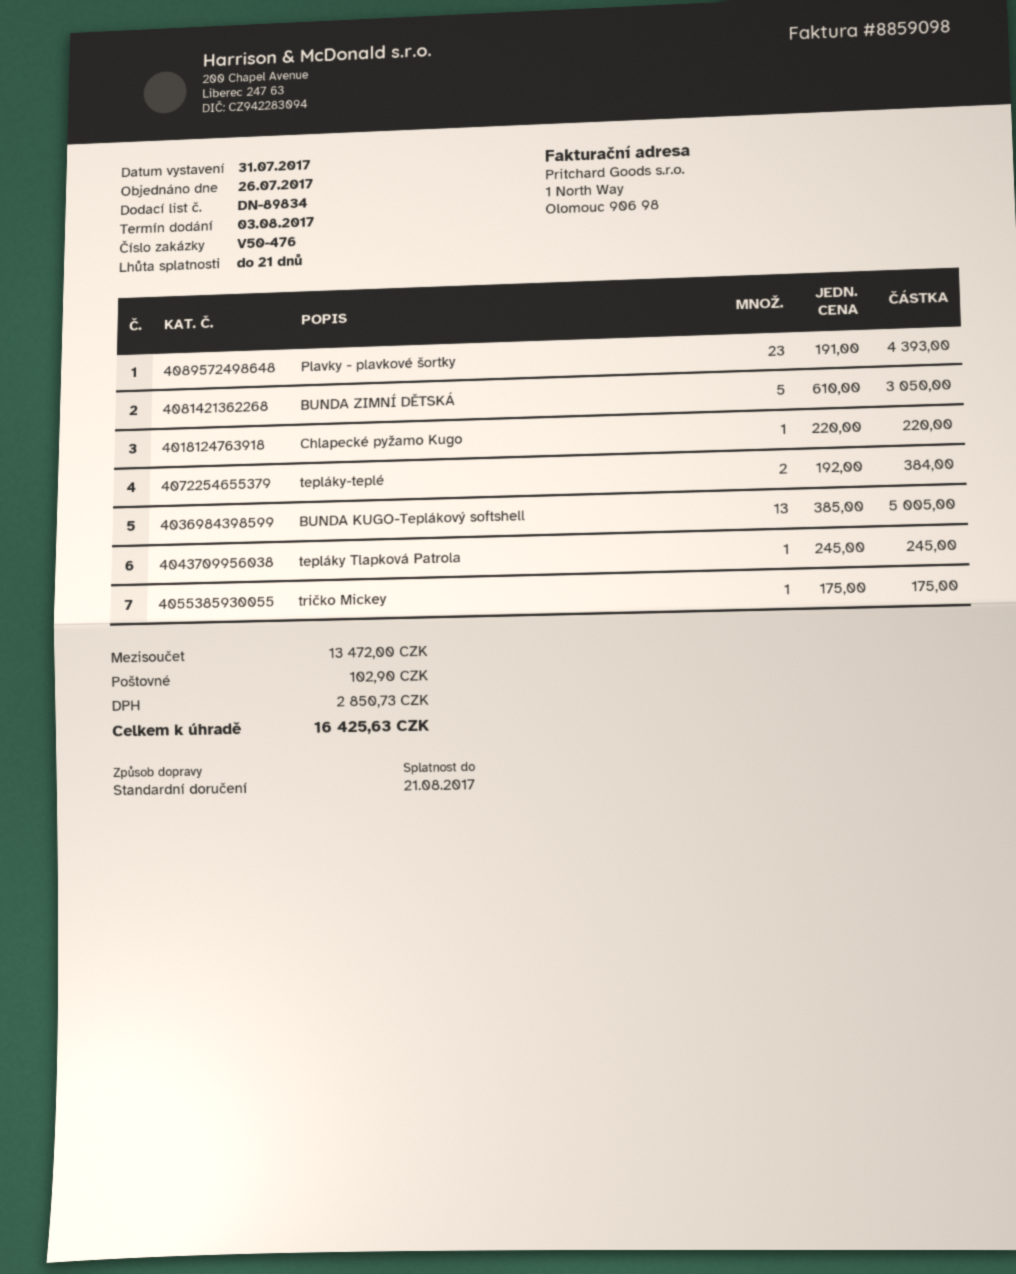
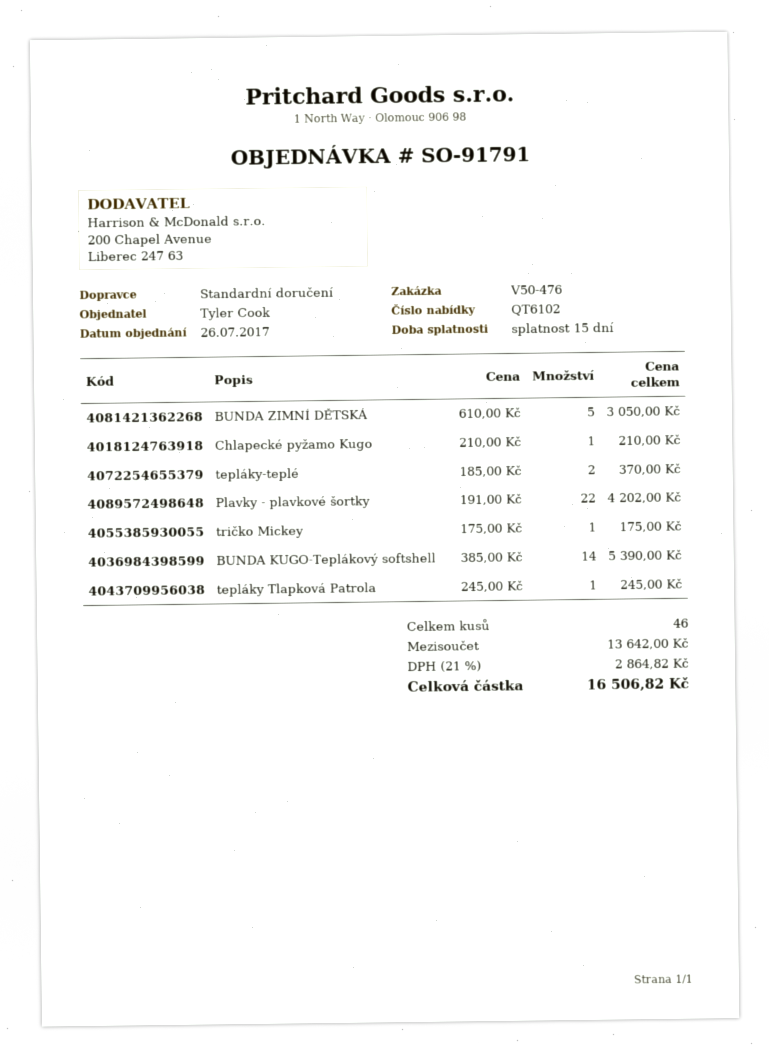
payment terms: 21 days -> 15 days
Plavky - plavkové šortky: 23 x 191.00 = 4393.00 -> 22 x 191.00 = 4202.00
Chlapecké pyžamo Kugo: 1 x 220.00 = 220.00 -> 1 x 210.00 = 210.00
tepláky-teplé: 2 x 192.00 = 384.00 -> 2 x 185.00 = 370.00
BUNDA KUGO-Teplákový softshell: 13 x 385.00 = 5005.00 -> 14 x 385.00 = 5390.00
subtotal: 13472.00 -> 13642.00
shipping: 102.90 -> none
tax: 2850.73 -> 2864.82
total: 16425.63 -> 16506.82

